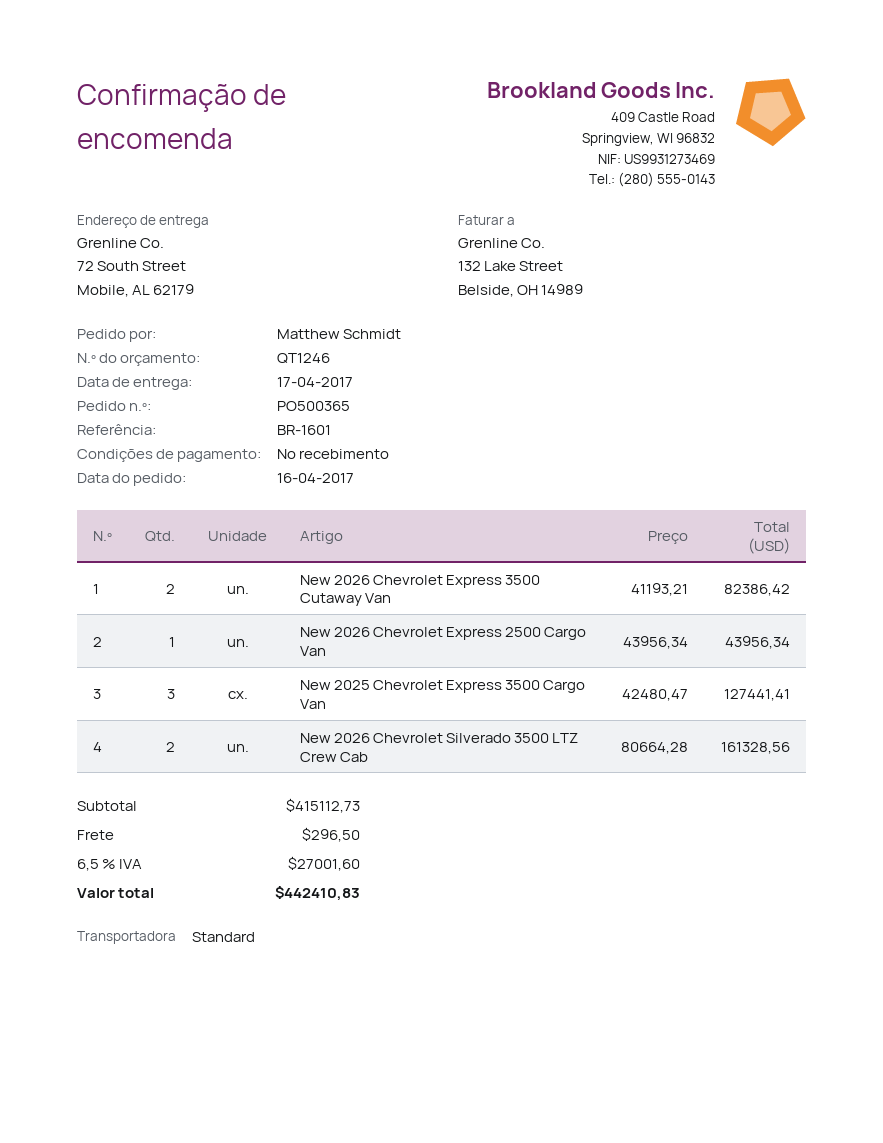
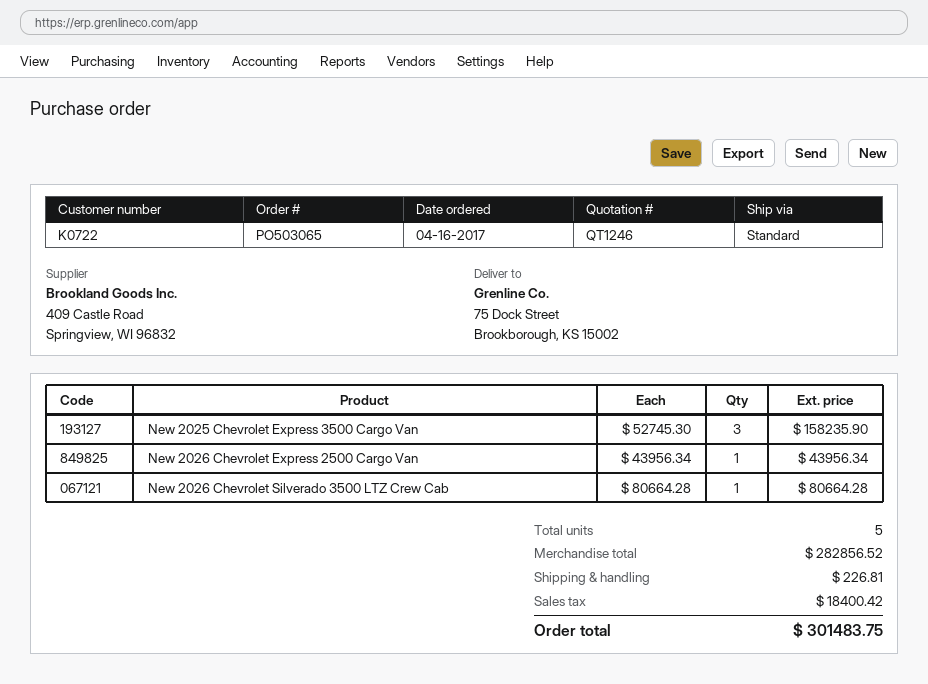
order number: PO500365 -> PO503065
ship to: 72 South Street, Mobile, AL 62179 -> 75 Dock Street, Brookborough, KS 15002
New 2026 Chevrolet Express 3500 Cutaway Van: 2 x 41193.21 = 82386.42 -> none
New 2025 Chevrolet Express 3500 Cargo Van: 3 x 42480.47 = 127441.41 -> 3 x 52745.30 = 158235.90
New 2026 Chevrolet Silverado 3500 LTZ Crew Cab: 2 x 80664.28 = 161328.56 -> 1 x 80664.28 = 80664.28
subtotal: 415112.73 -> 282856.52
shipping: 296.50 -> 226.81
tax: 27001.60 -> 18400.42
total: 442410.83 -> 301483.75

